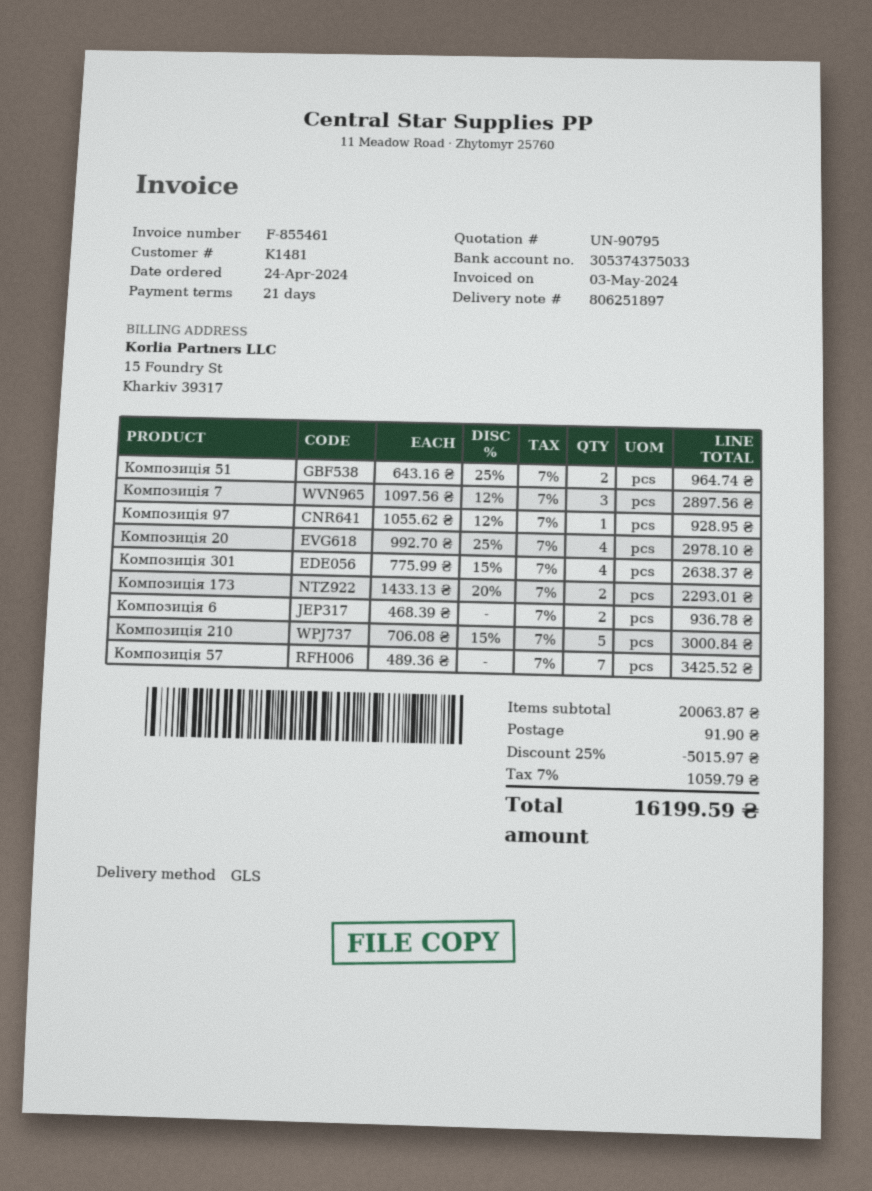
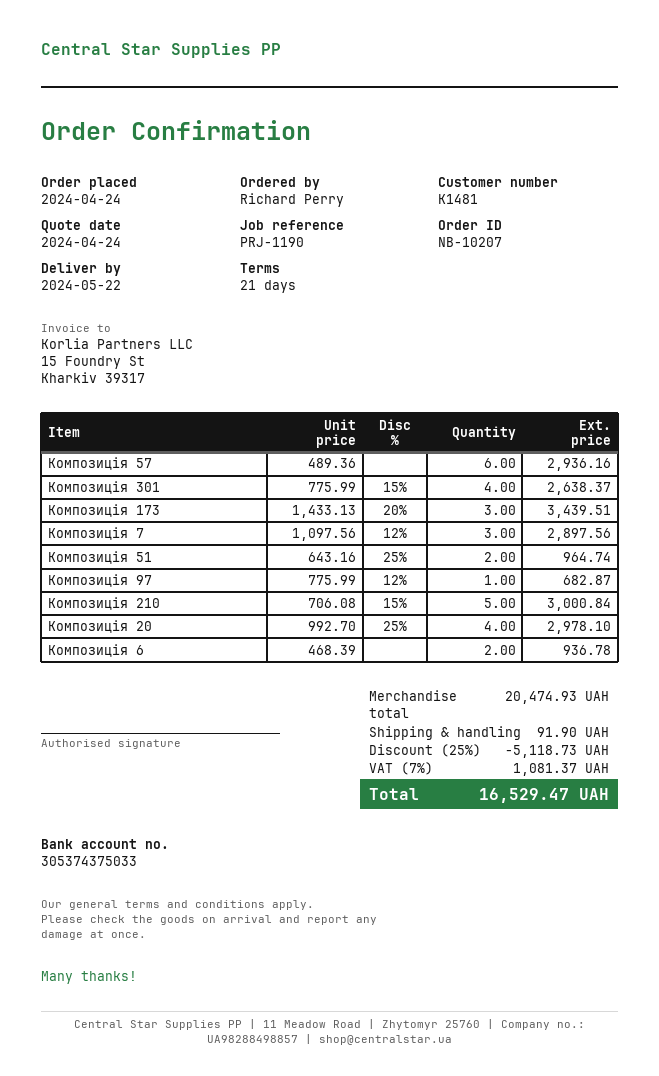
Композиція 97: 1 x 1055.62 - 12% = 928.95 -> 1 x 775.99 - 12% = 682.87
Композиція 173: 2 x 1433.13 - 20% = 2293.01 -> 3 x 1433.13 - 20% = 3439.51
Композиція 57: 7 x 489.36 = 3425.52 -> 6 x 489.36 = 2936.16
subtotal: 20063.87 -> 20474.93
discount: 25% = 5015.97 -> 25% = 5118.73
tax: 7% = 1059.79 -> 7% = 1081.37
total: 16199.59 -> 16529.47

